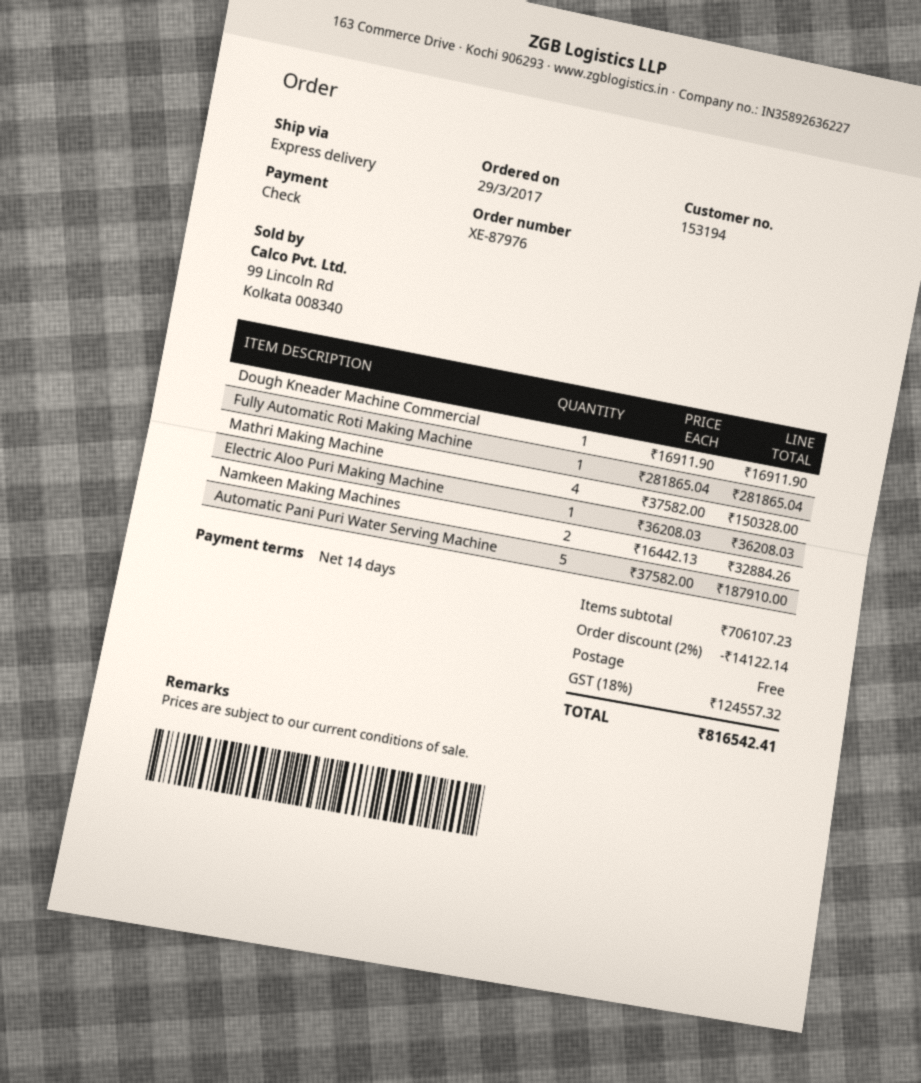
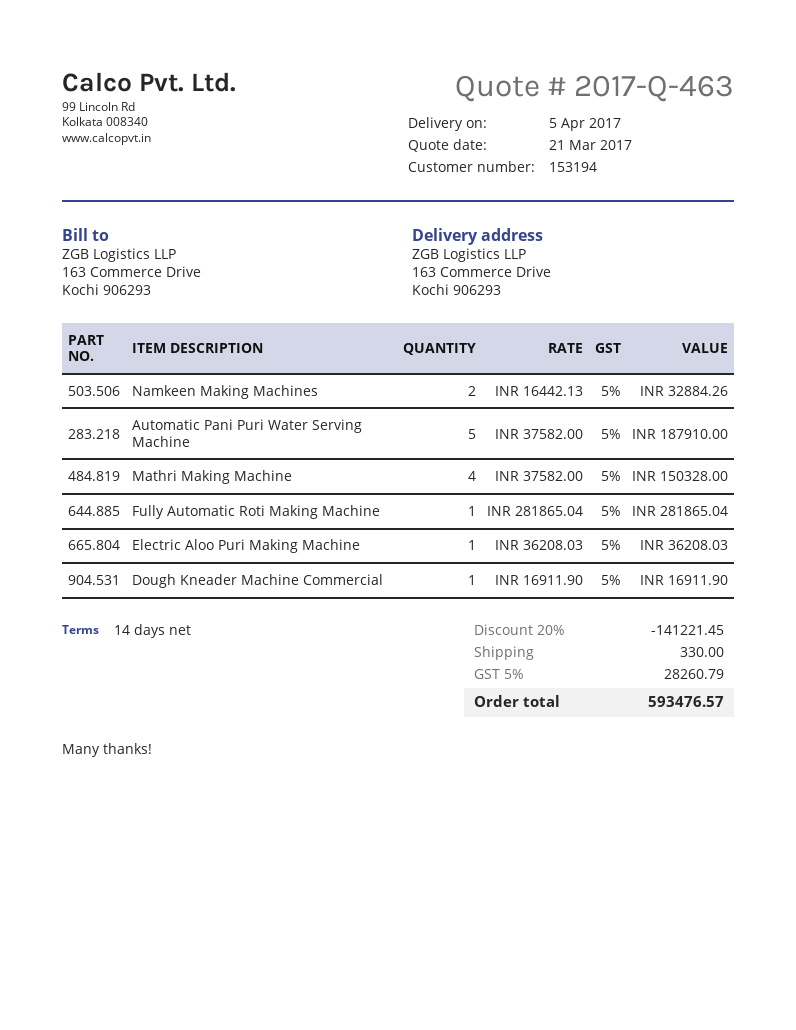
discount: 2% = 14122.14 -> 20% = 141221.45
shipping: 0.00 -> 330.00
tax: 18% = 124557.32 -> 5% = 28260.79
total: 816542.41 -> 593476.57

